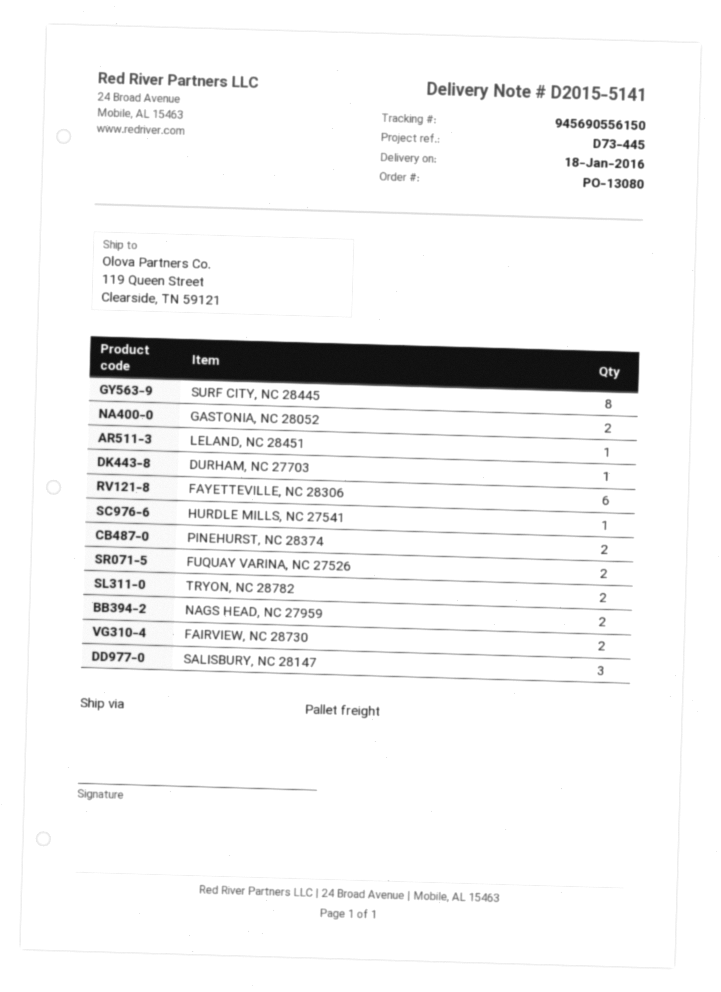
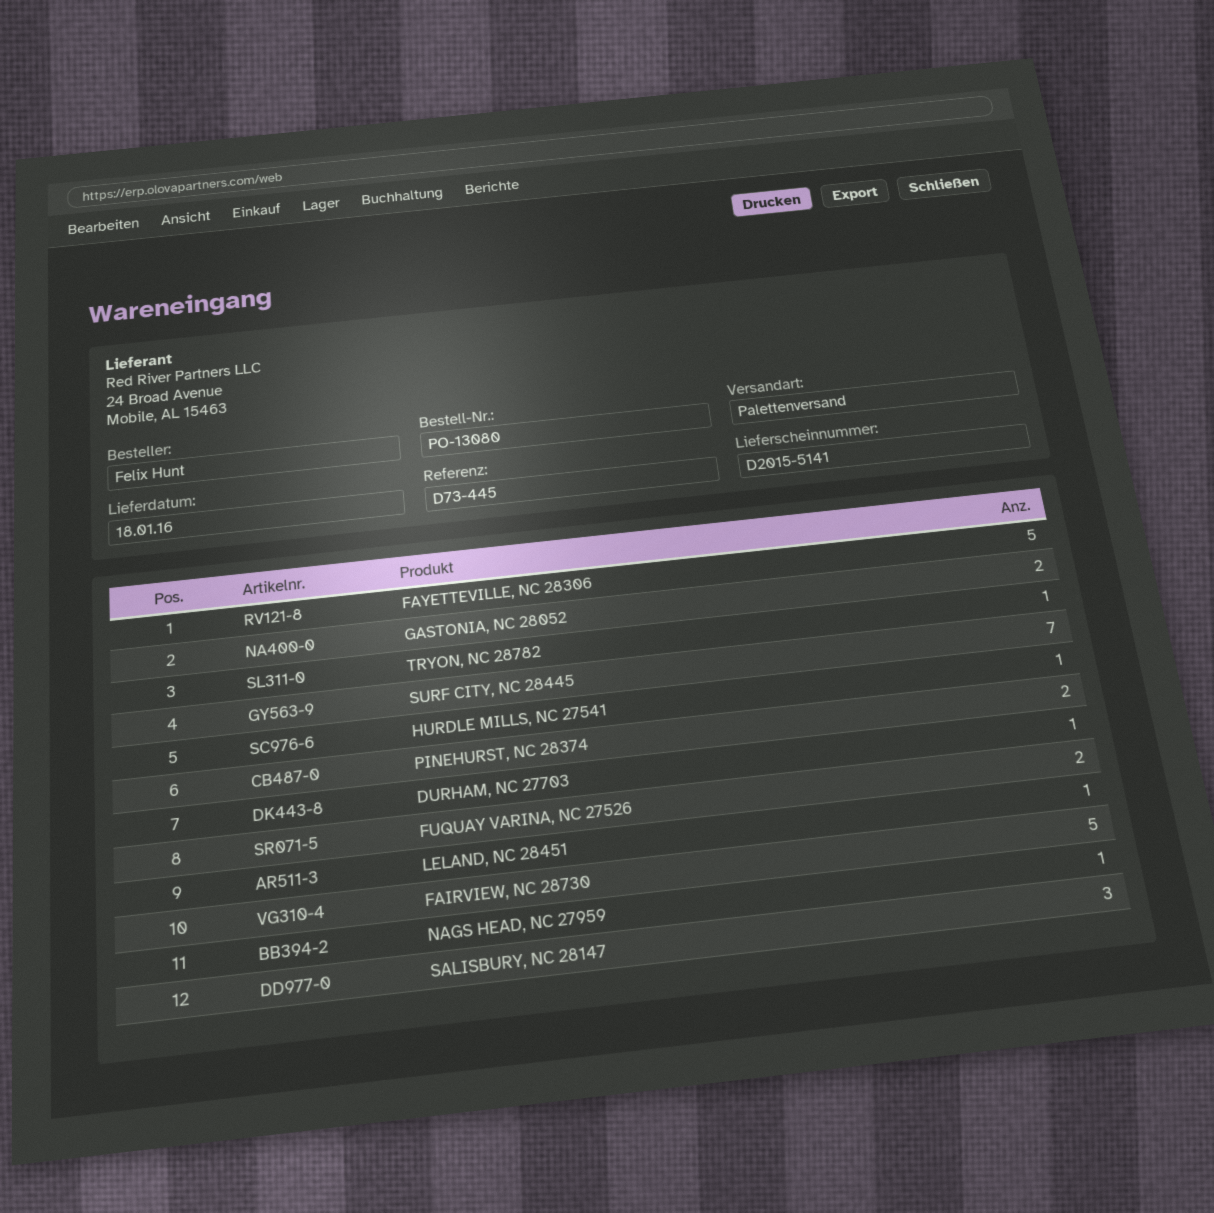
SURF CITY, NC 28445: 8 -> 7
FAYETTEVILLE, NC 28306: 6 -> 5
TRYON, NC 28782: 2 -> 1
NAGS HEAD, NC 27959: 2 -> 1
FAIRVIEW, NC 28730: 2 -> 5

